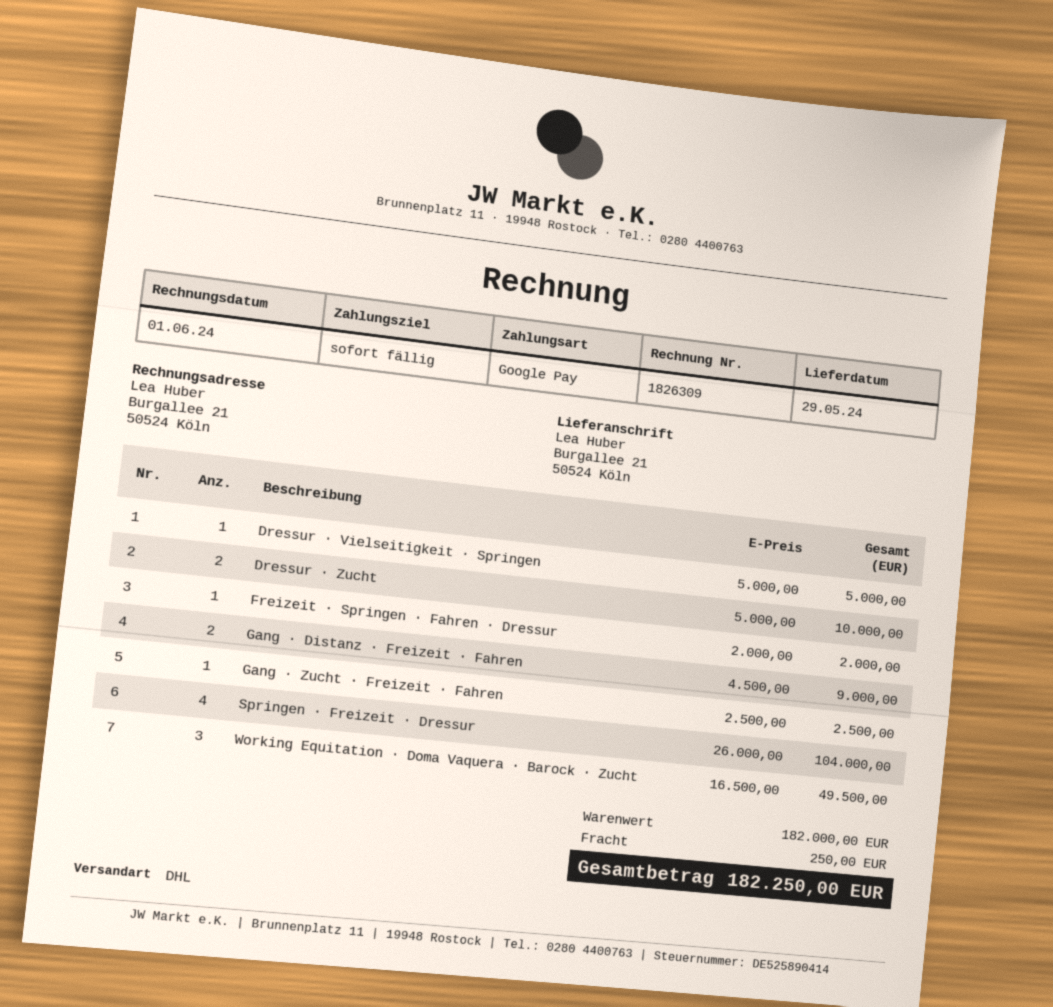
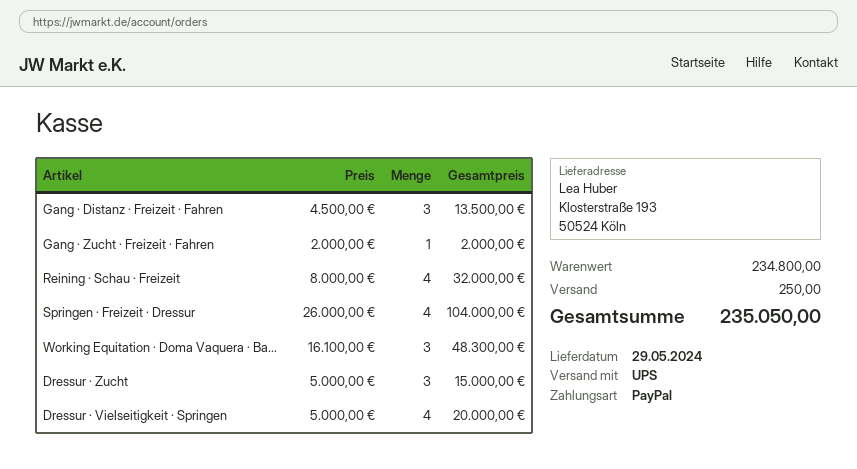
payment method: Google Pay -> PayPal
shipping method: DHL -> UPS
ship to: Burgallee 21, 50524 Köln -> Klosterstraße 193, 50524 Köln
Dressur · Vielseitigkeit · Springen: 1 x 5000.00 = 5000.00 -> 4 x 5000.00 = 20000.00
Dressur · Zucht: 2 x 5000.00 = 10000.00 -> 3 x 5000.00 = 15000.00
Freizeit · Springen · Fahren · Dressur: 1 x 2000.00 = 2000.00 -> none
Gang · Distanz · Freizeit · Fahren: 2 x 4500.00 = 9000.00 -> 3 x 4500.00 = 13500.00
Gang · Zucht · Freizeit · Fahren: 1 x 2500.00 = 2500.00 -> 1 x 2000.00 = 2000.00
Working Equitation · Doma Vaquera · Barock · Zucht: 3 x 16500.00 = 49500.00 -> 3 x 16100.00 = 48300.00
Reining · Schau · Freizeit: none -> 4 x 8000.00 = 32000.00
subtotal: 182000.00 -> 234800.00
total: 182250.00 -> 235050.00

